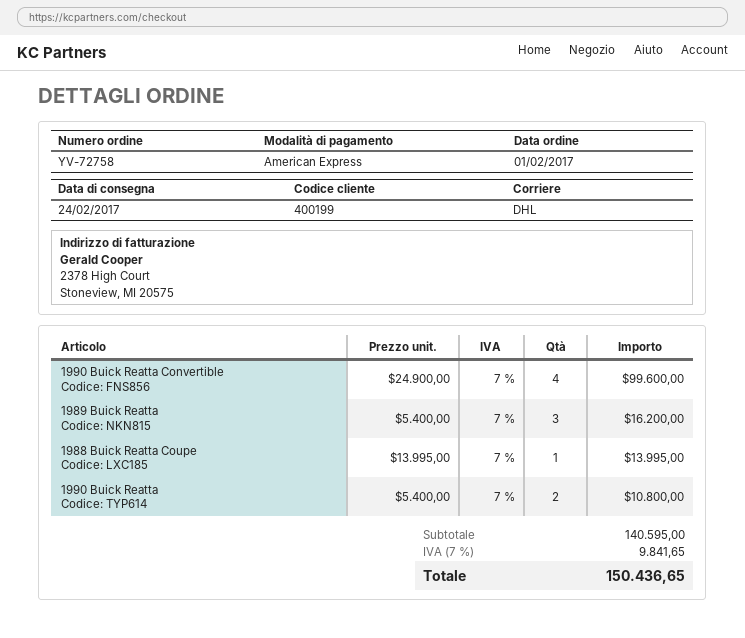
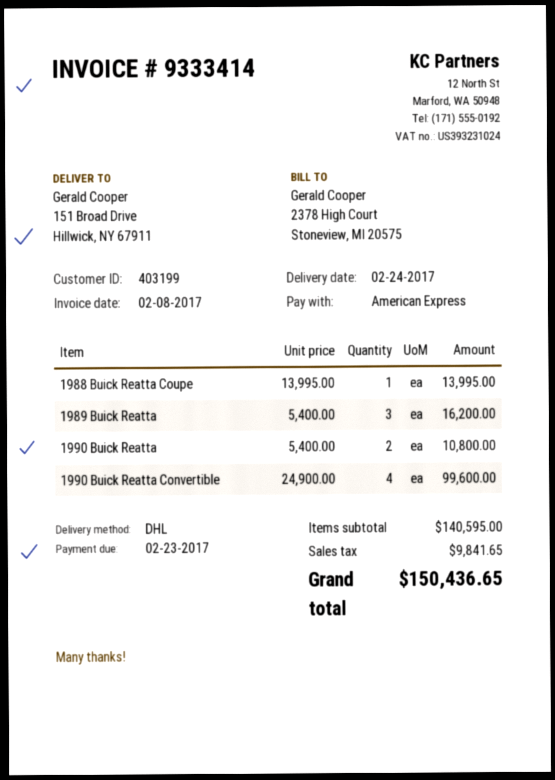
customer number: 400199 -> 403199

